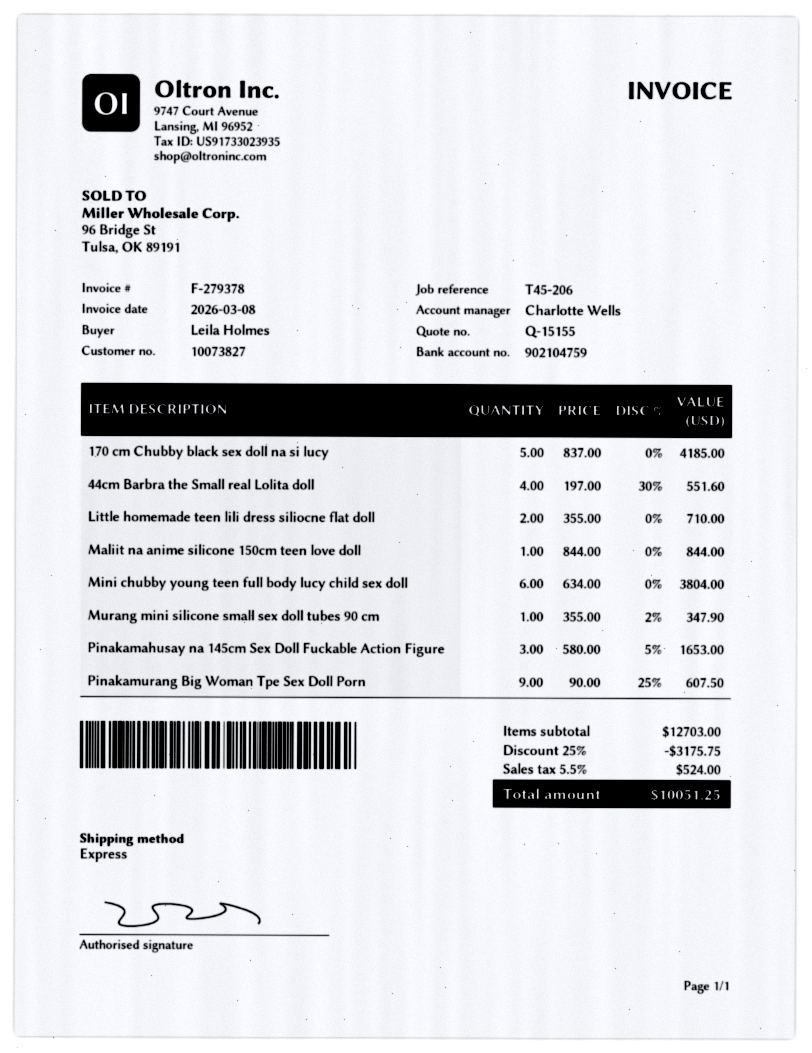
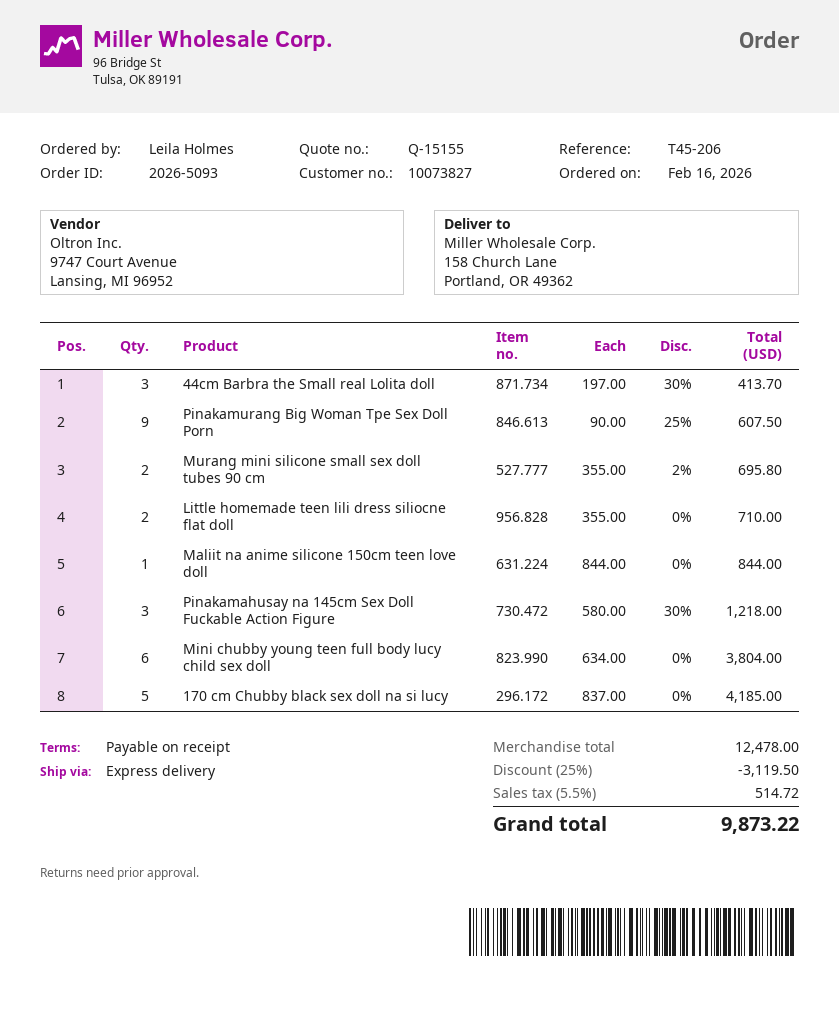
44cm Barbra the Small real Lolita doll: 4 x 197.00 - 30% = 551.60 -> 3 x 197.00 - 30% = 413.70
Murang mini silicone small sex doll tubes 90 cm: 1 x 355.00 - 2% = 347.90 -> 2 x 355.00 - 2% = 695.80
Pinakamahusay na 145cm Sex Doll Fuckable Action Figure: 3 x 580.00 - 5% = 1653.00 -> 3 x 580.00 - 30% = 1218.00
subtotal: 12703.00 -> 12478.00
discount: 25% = 3175.75 -> 25% = 3119.50
tax: 5.5% = 524.00 -> 5.5% = 514.72
total: 10051.25 -> 9873.22

